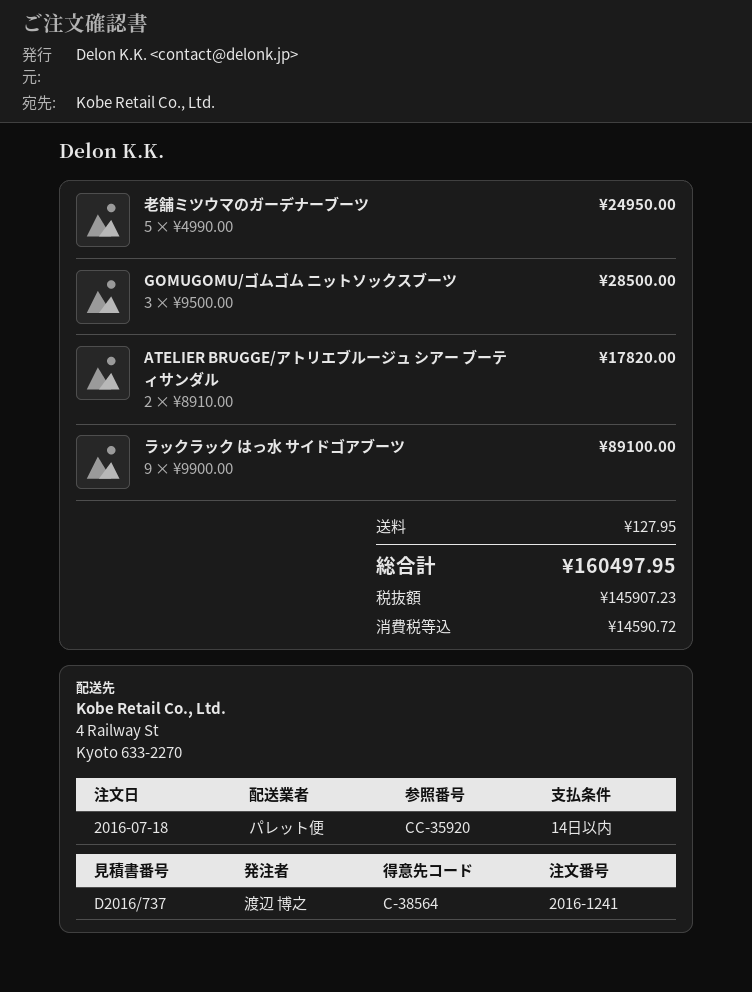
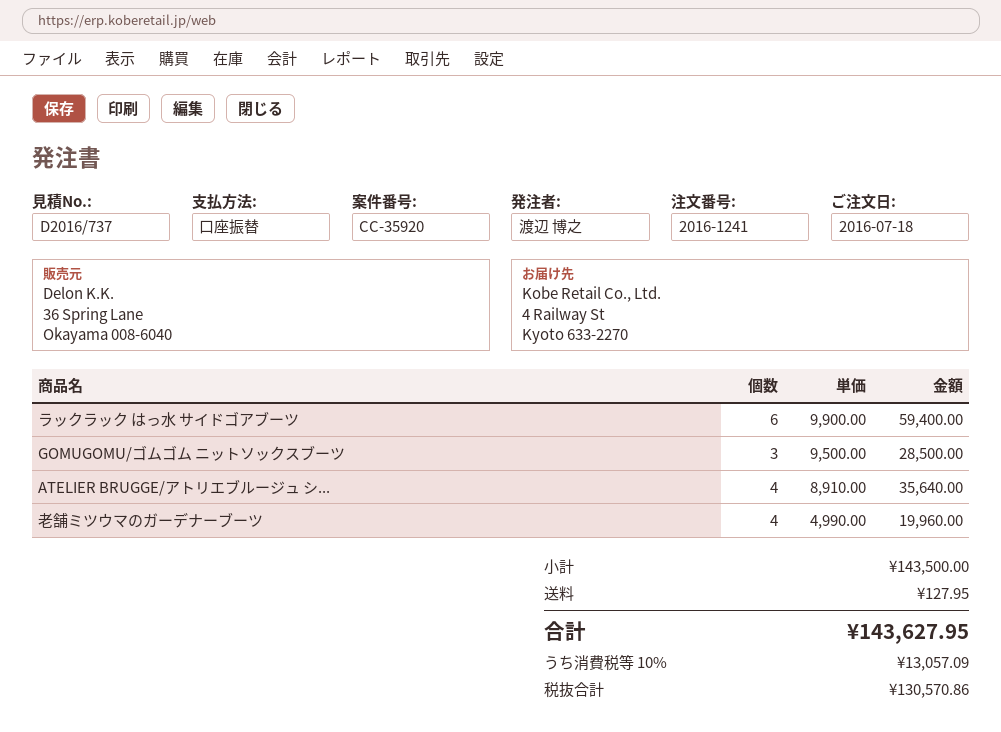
老舗ミツウマのガーデナーブーツ: 5 x 4990.00 = 24950.00 -> 4 x 4990.00 = 19960.00
ATELIER BRUGGE/アトリエブルージュ シアー ブーティサンダル: 2 x 8910.00 = 17820.00 -> 4 x 8910.00 = 35640.00
ラックラック はっ水 サイドゴアブーツ: 9 x 9900.00 = 89100.00 -> 6 x 9900.00 = 59400.00
net: 145907.23 -> 130570.86
tax: 14590.72 -> 13057.09
total: 160497.95 -> 143627.95

